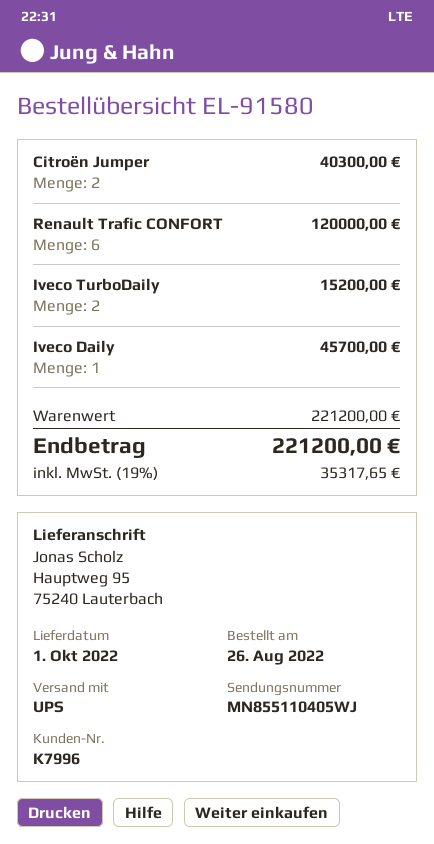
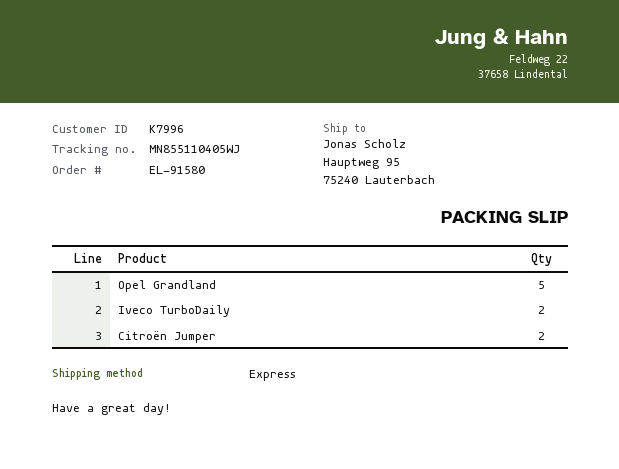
shipping method: UPS -> express
Renault Trafic CONFORT: 6 -> none
Iveco Daily: 1 -> none
Opel Grandland: none -> 5

